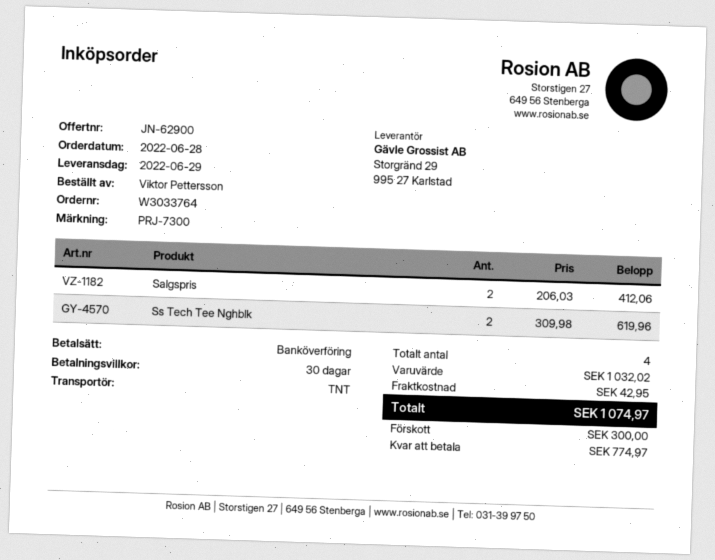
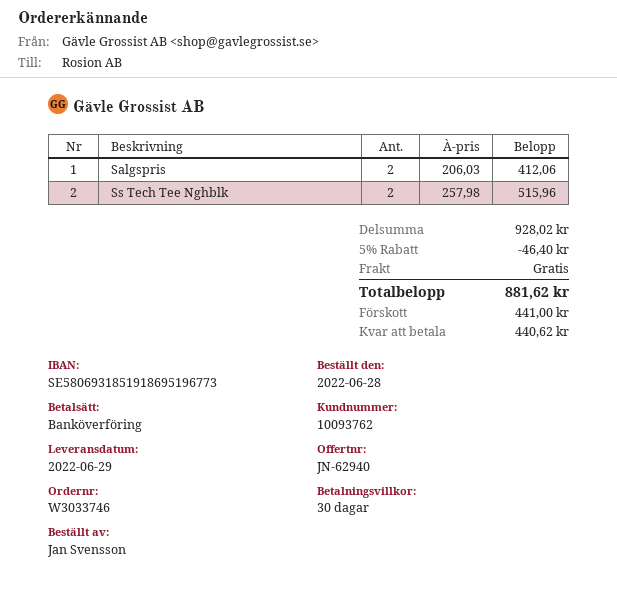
quote number: JN-62900 -> JN-62940
order number: W3033764 -> W3033746
ordered by: Viktor Pettersson -> Jan Svensson
Ss Tech Tee Nghblk: 2 x 309.98 = 619.96 -> 2 x 257.98 = 515.96
subtotal: 1032.02 -> 928.02
discount: none -> 5% = 46.40
shipping: 42.95 -> 0.00
total: 1074.97 -> 881.62
deposit: 300.00 -> 441.00
balance: 774.97 -> 440.62

